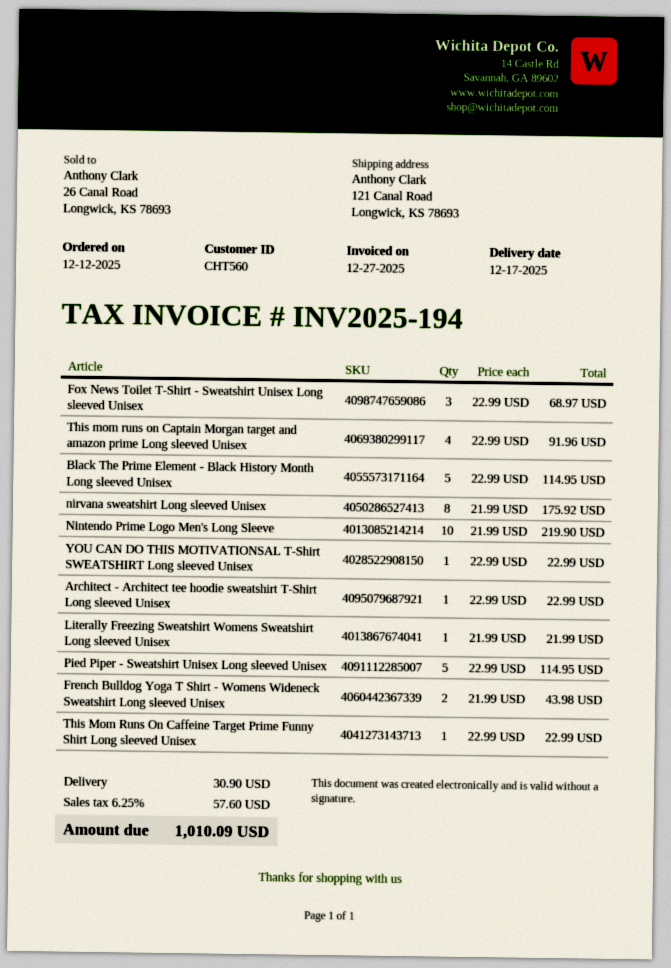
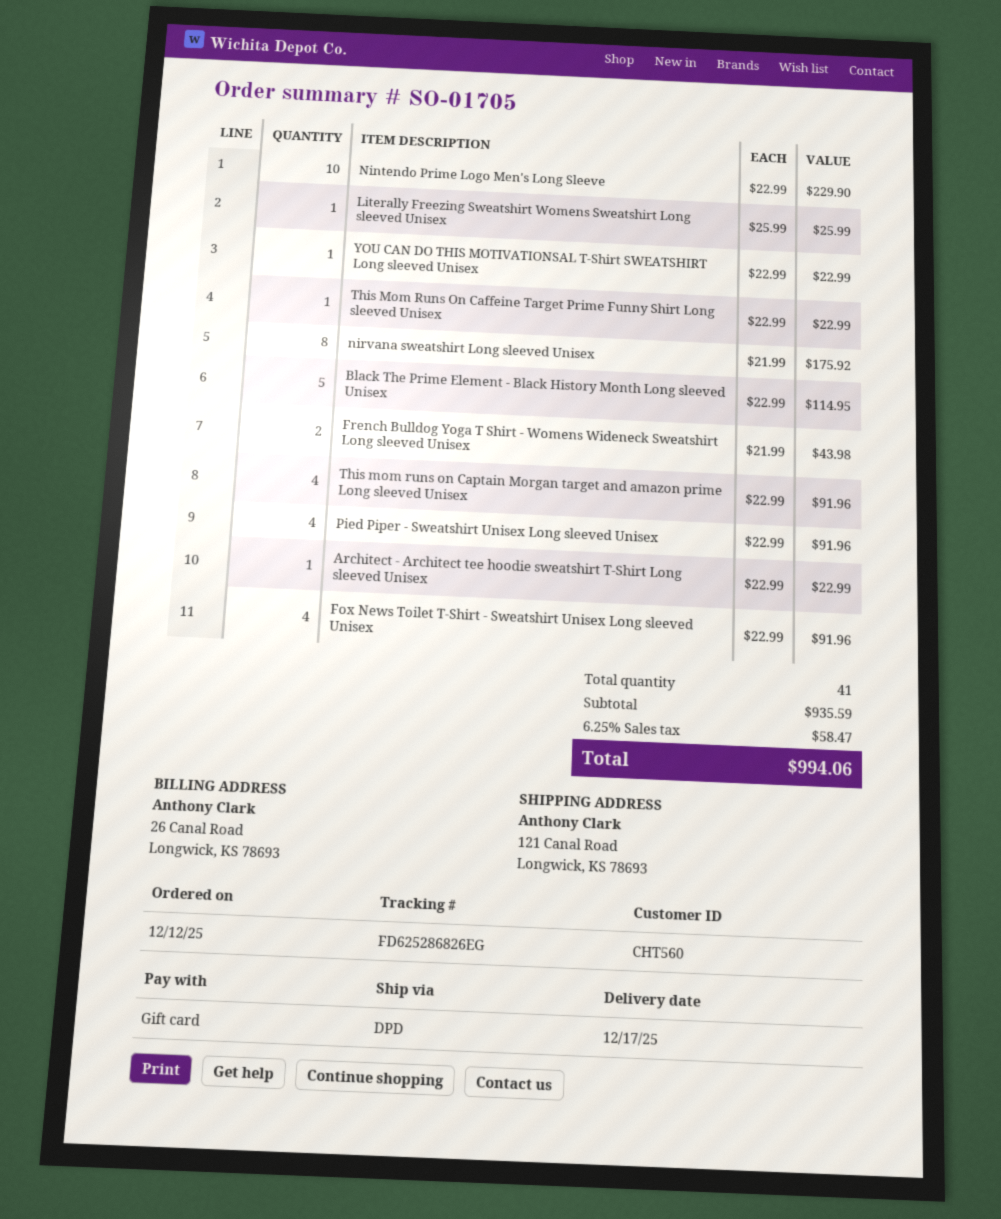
Fox News Toilet T-Shirt - Sweatshirt Unisex Long sleeved Unisex: 3 x 22.99 = 68.97 -> 4 x 22.99 = 91.96
Nintendo Prime Logo Men's Long Sleeve: 10 x 21.99 = 219.90 -> 10 x 22.99 = 229.90
Literally Freezing Sweatshirt Womens Sweatshirt Long sleeved Unisex: 1 x 21.99 = 21.99 -> 1 x 25.99 = 25.99
Pied Piper - Sweatshirt Unisex Long sleeved Unisex: 5 x 22.99 = 114.95 -> 4 x 22.99 = 91.96
shipping: 30.90 -> none
tax: 6.25% = 57.60 -> 6.25% = 58.47
total: 1010.09 -> 994.06

